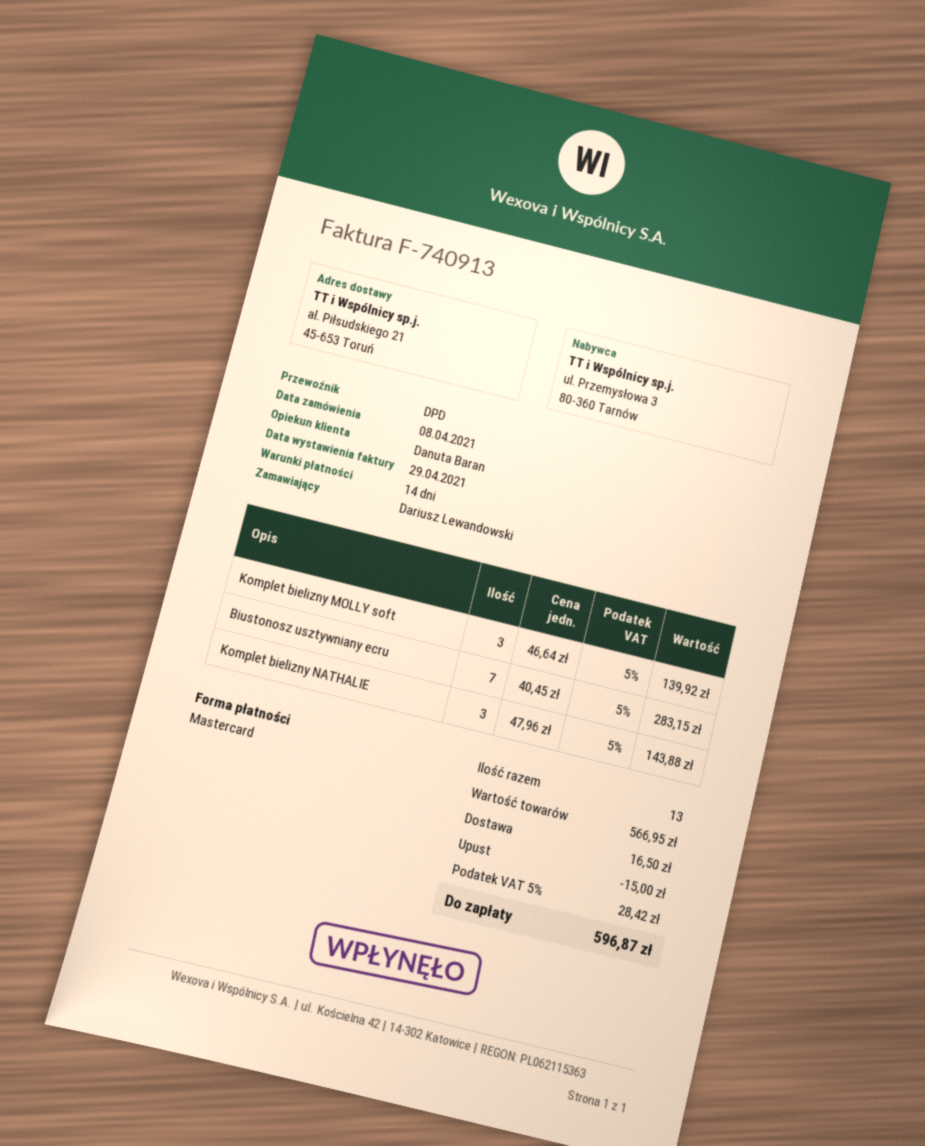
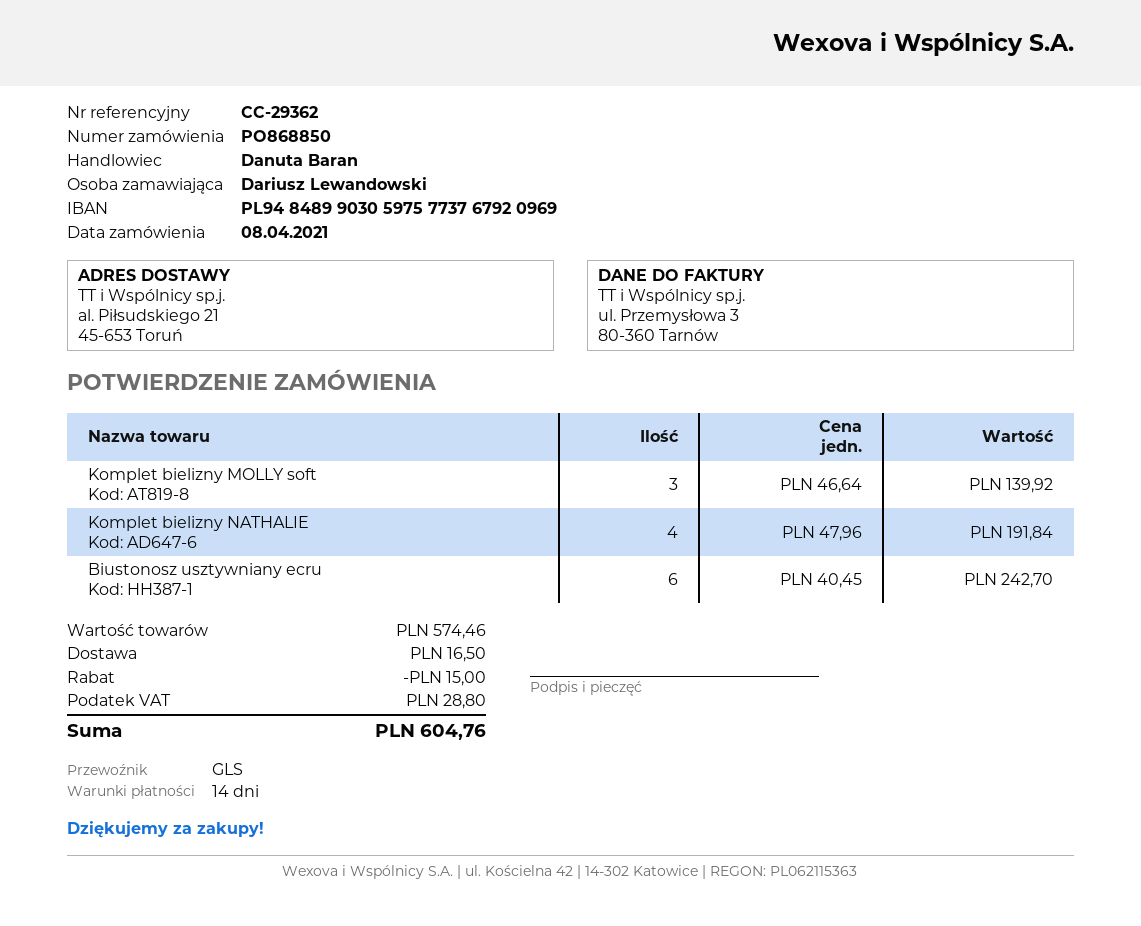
shipping method: DPD -> GLS
Biustonosz usztywniany ecru: 7 x 40.45 = 283.15 -> 6 x 40.45 = 242.70
Komplet bielizny NATHALIE: 3 x 47.96 = 143.88 -> 4 x 47.96 = 191.84
subtotal: 566.95 -> 574.46
tax: 28.42 -> 28.80
total: 596.87 -> 604.76

